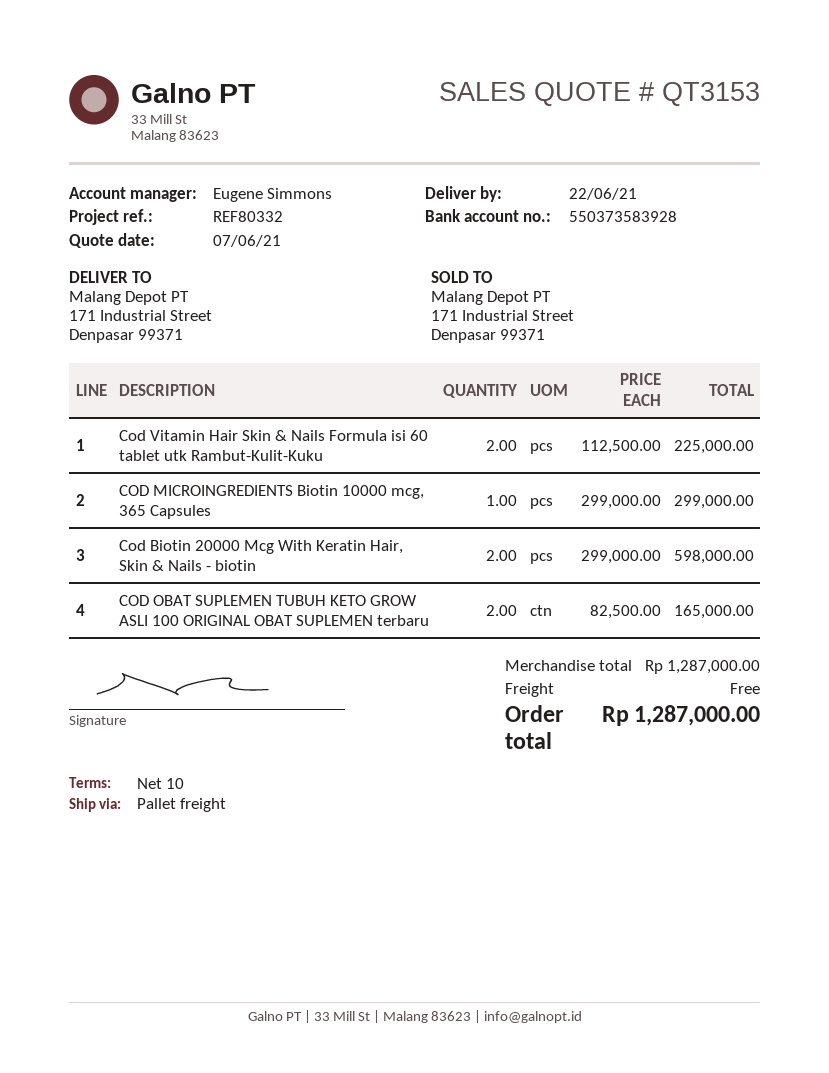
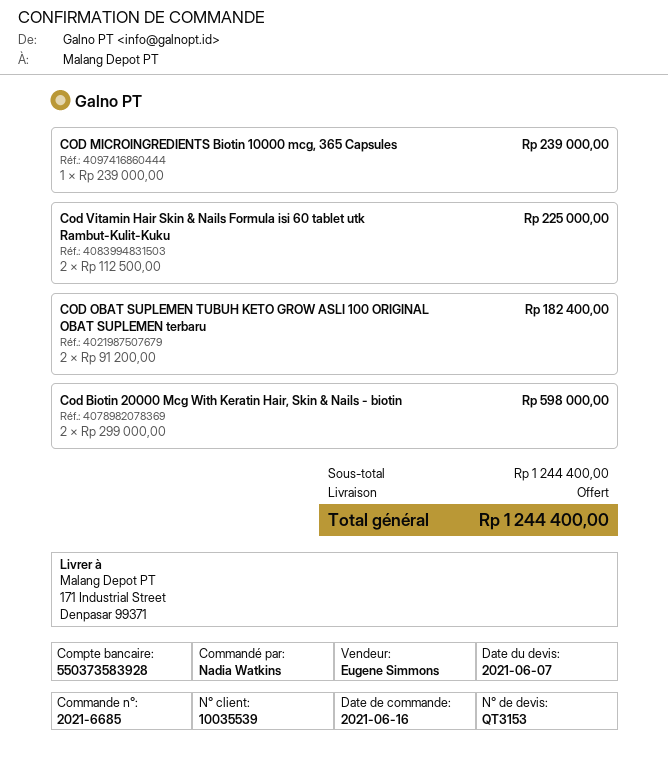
COD MICROINGREDIENTS Biotin 10000 mcg, 365 Capsules: 1 x 299000.00 = 299000.00 -> 1 x 239000.00 = 239000.00
COD OBAT SUPLEMEN TUBUH KETO GROW ASLI 100 ORIGINAL OBAT SUPLEMEN terbaru: 2 x 82500.00 = 165000.00 -> 2 x 91200.00 = 182400.00
subtotal: 1287000.00 -> 1244400.00
total: 1287000.00 -> 1244400.00

